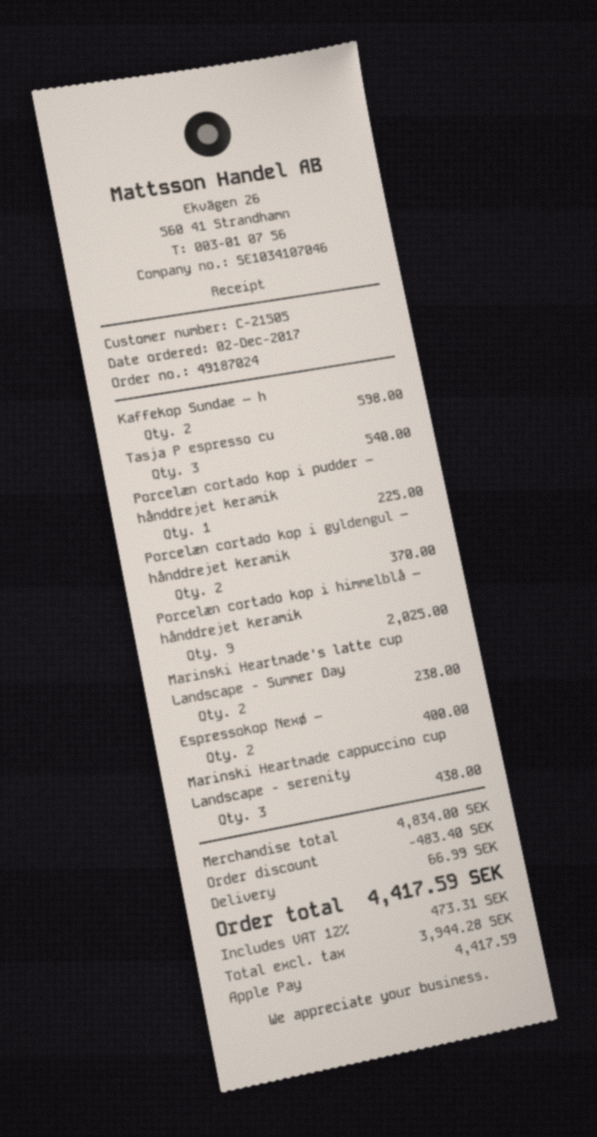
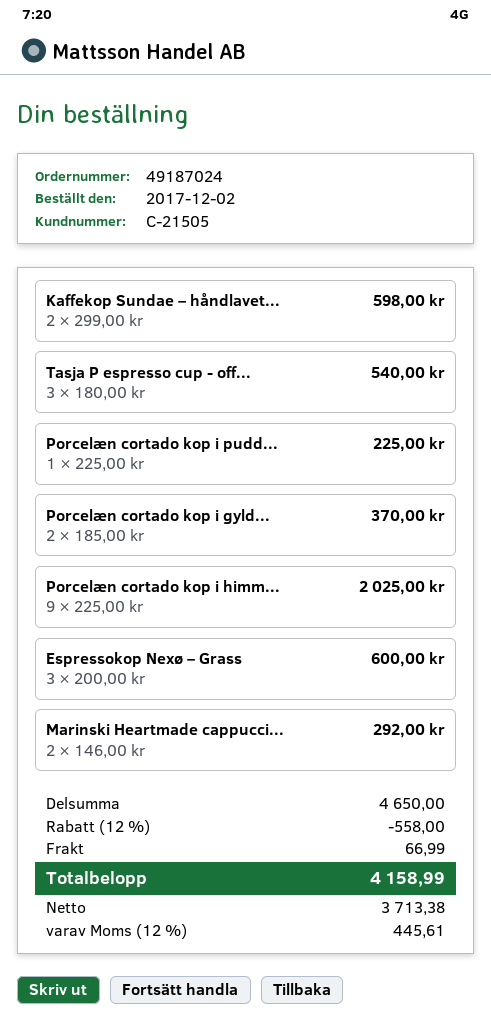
Marinski Heartmade's latte cup Landscape - Summer Day: 2 for 238.00 -> none
Espressokop Nexø –: 2 for 400.00 -> 3 for 600.00
Marinski Heartmade cappuccino cup Landscape - serenity: 3 for 438.00 -> 2 for 292.00
subtotal: 4834.00 -> 4650.00
discount: 483.40 -> 558.00
net: 3944.28 -> 3713.38
tax: 12% = 473.31 -> 12% = 445.61
total: 4417.59 -> 4158.99

